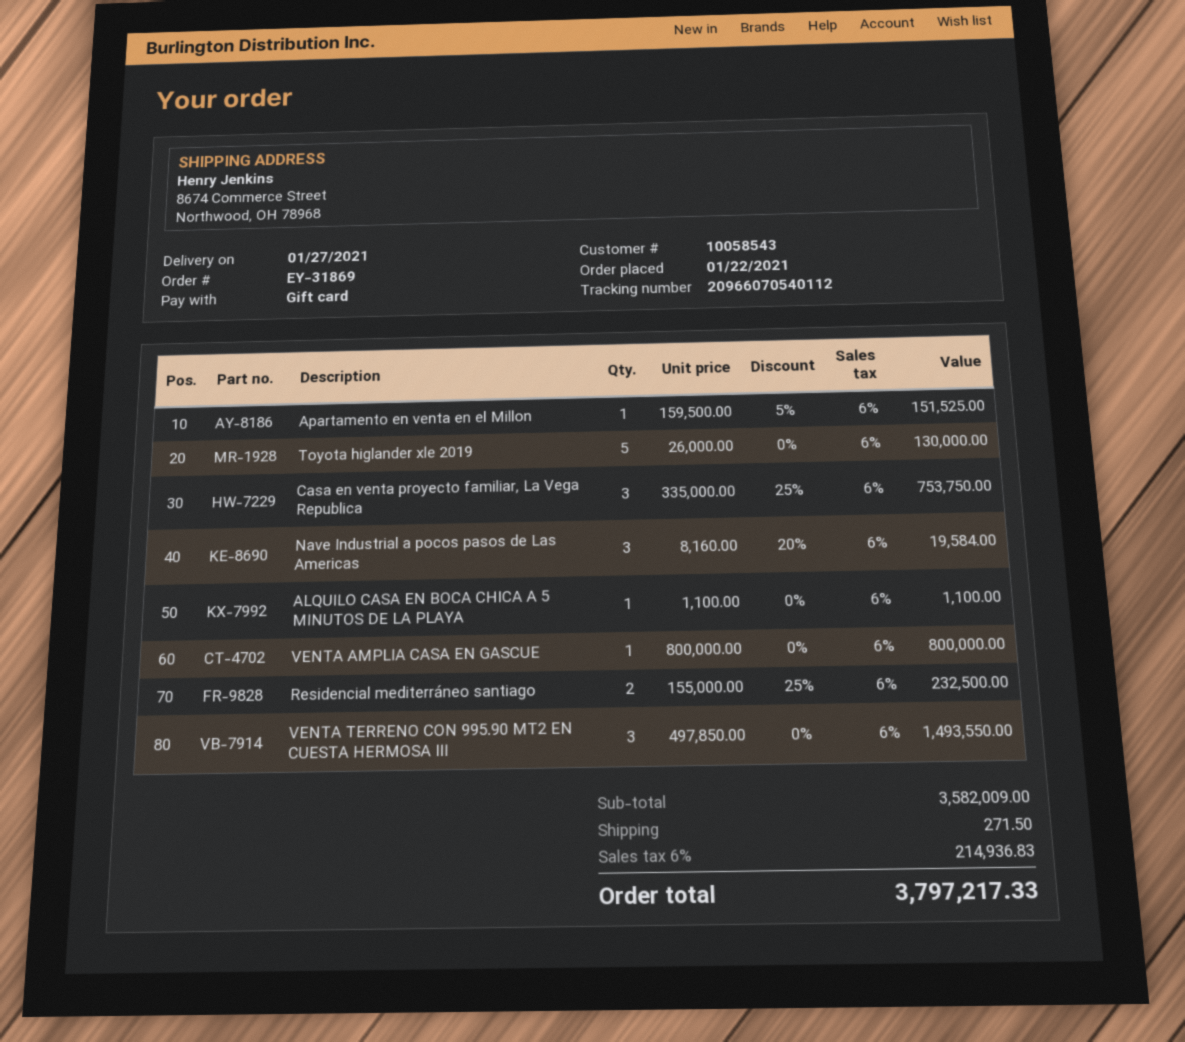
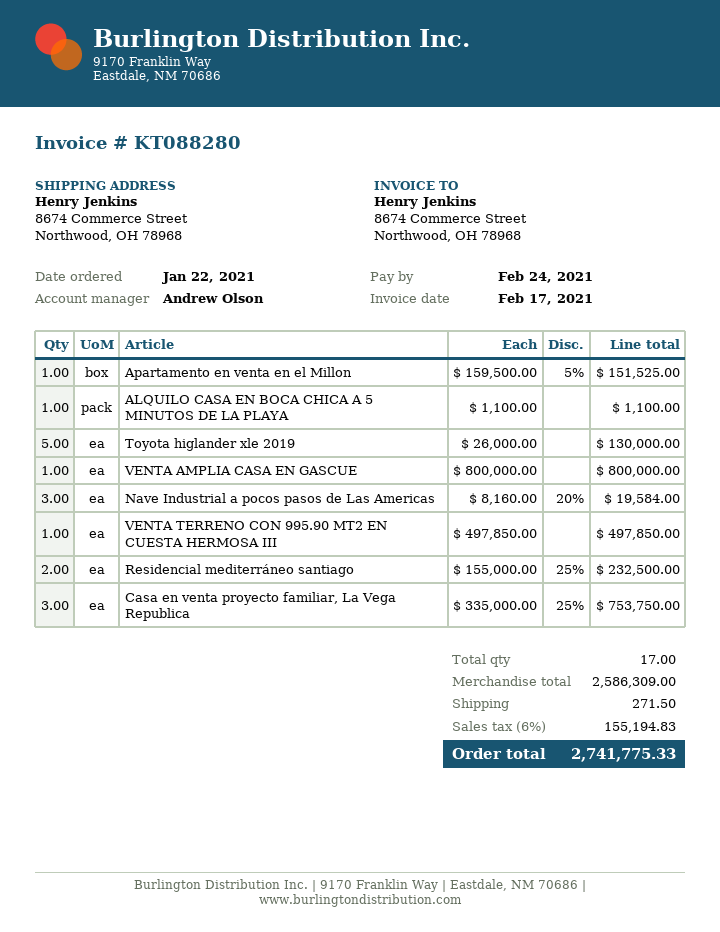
VENTA TERRENO CON 995.90 MT2 EN CUESTA HERMOSA III: 3 x 497850.00 = 1493550.00 -> 1 x 497850.00 = 497850.00
subtotal: 3582009.00 -> 2586309.00
tax: 6% = 214936.83 -> 6% = 155194.83
total: 3797217.33 -> 2741775.33

